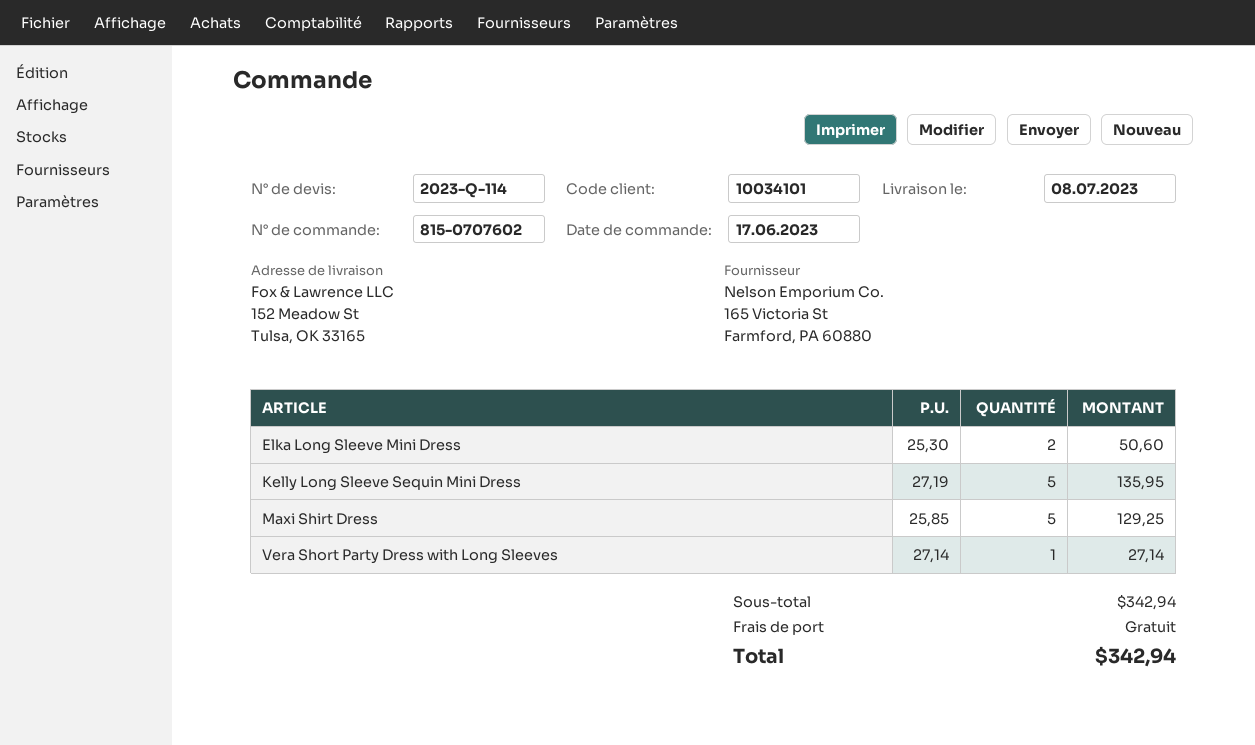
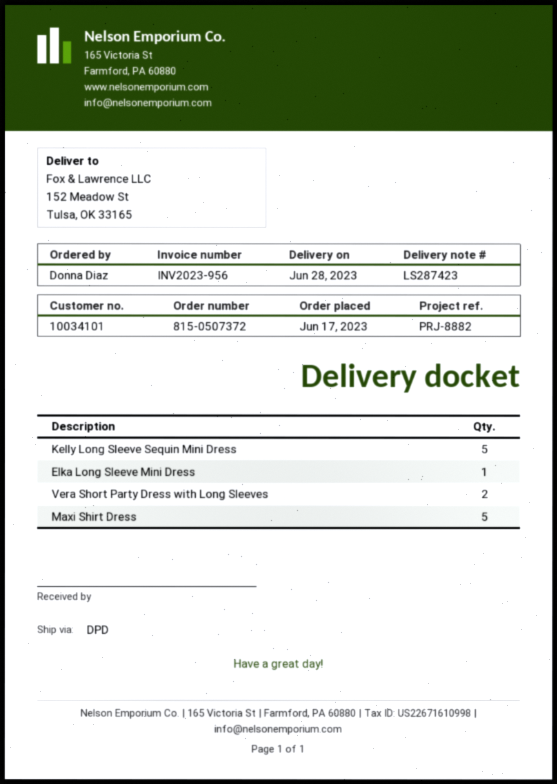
order number: 815-0707602 -> 815-0507372
delivery date: 2023-07-08 -> 2023-06-28
Elka Long Sleeve Mini Dress: 2 -> 1
Vera Short Party Dress with Long Sleeves: 1 -> 2

